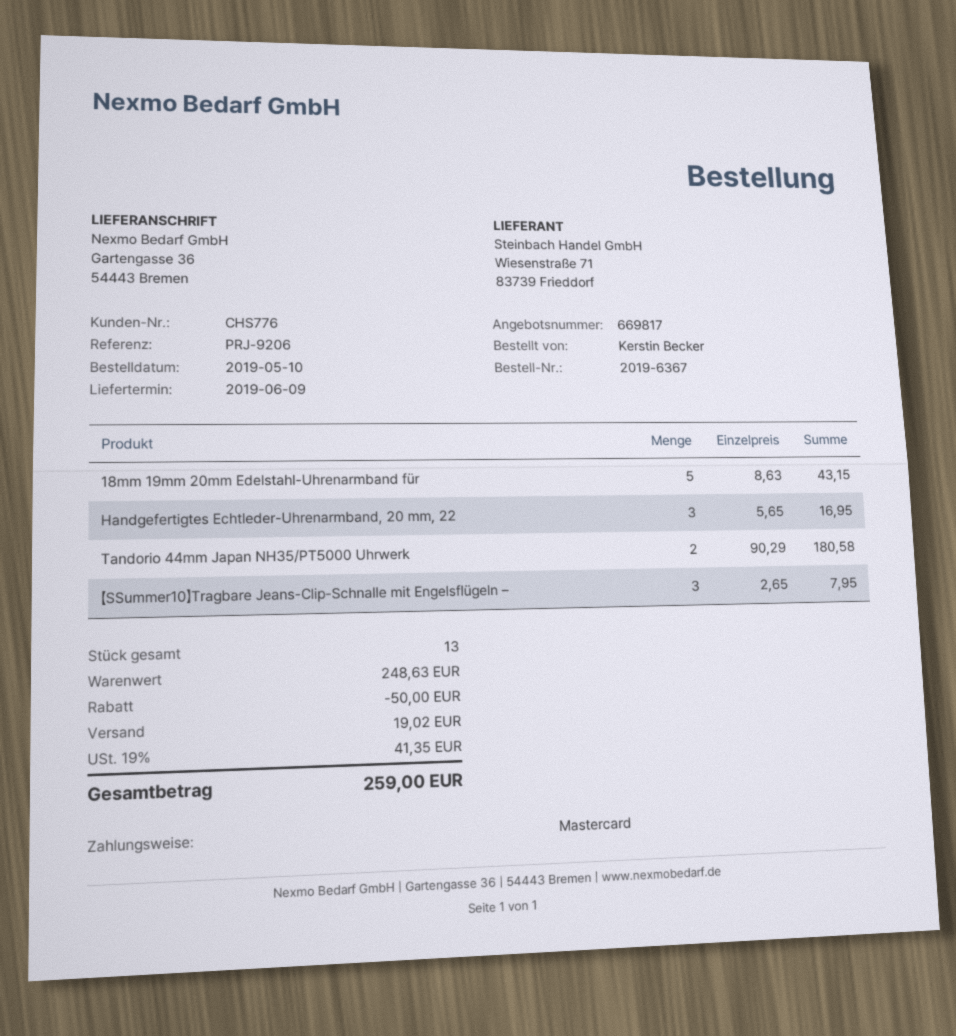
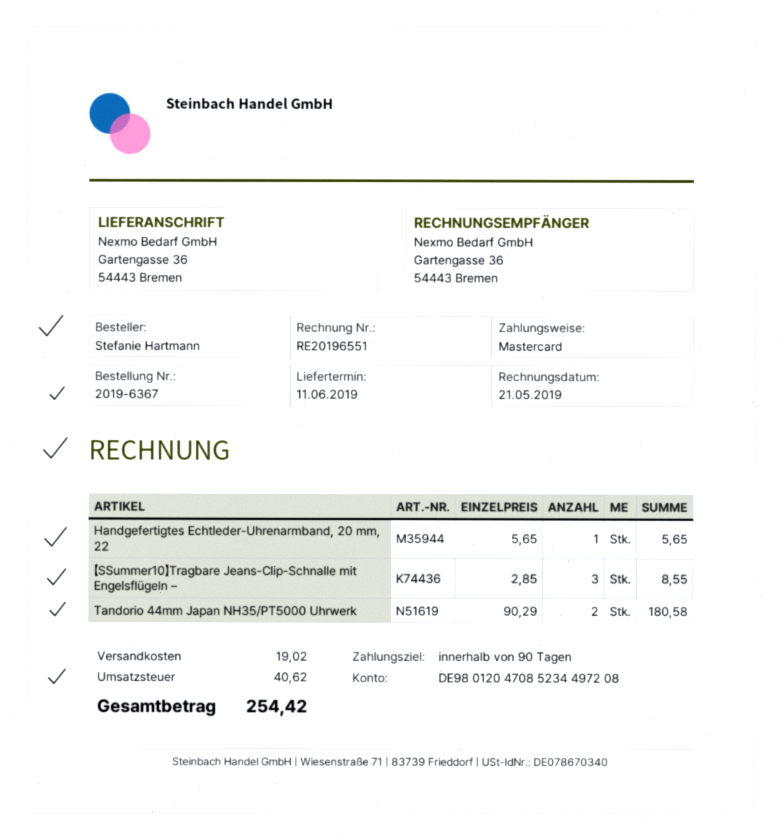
delivery date: 2019-06-09 -> 2019-06-11
ordered by: Kerstin Becker -> Stefanie Hartmann
18mm 19mm 20mm Edelstahl-Uhrenarmband für: 5 x 8.63 = 43.15 -> none
Handgefertigtes Echtleder-Uhrenarmband, 20 mm, 22: 3 x 5.65 = 16.95 -> 1 x 5.65 = 5.65
【SSummer10】Tragbare Jeans-Clip-Schnalle mit Engelsflügeln –: 3 x 2.65 = 7.95 -> 3 x 2.85 = 8.55
discount: 50.00 -> none
tax: 41.35 -> 40.62
total: 259.00 -> 254.42

